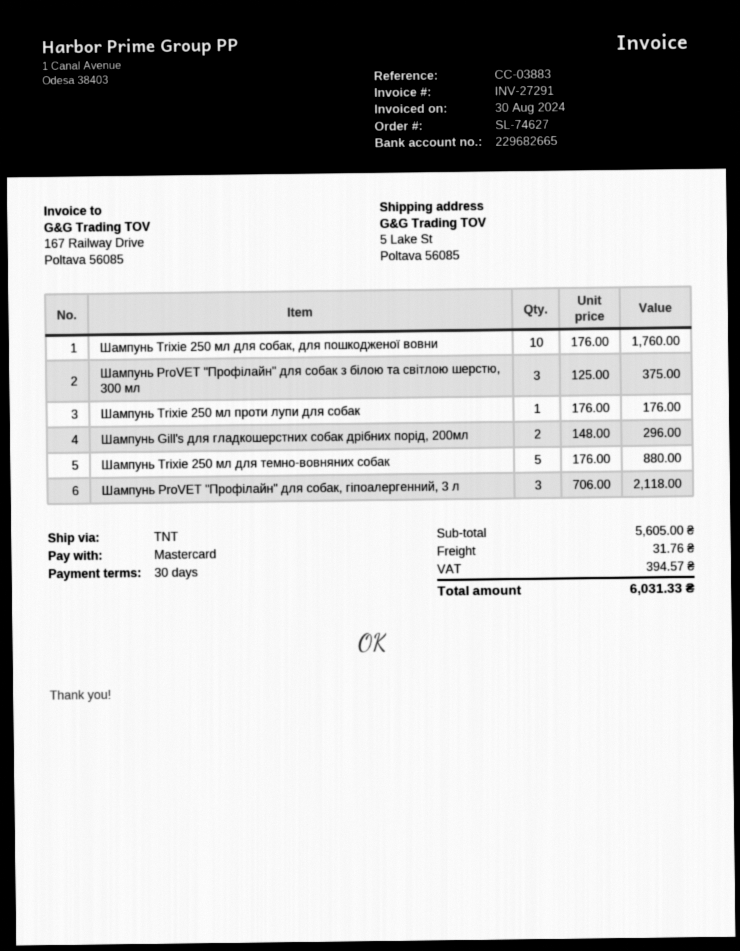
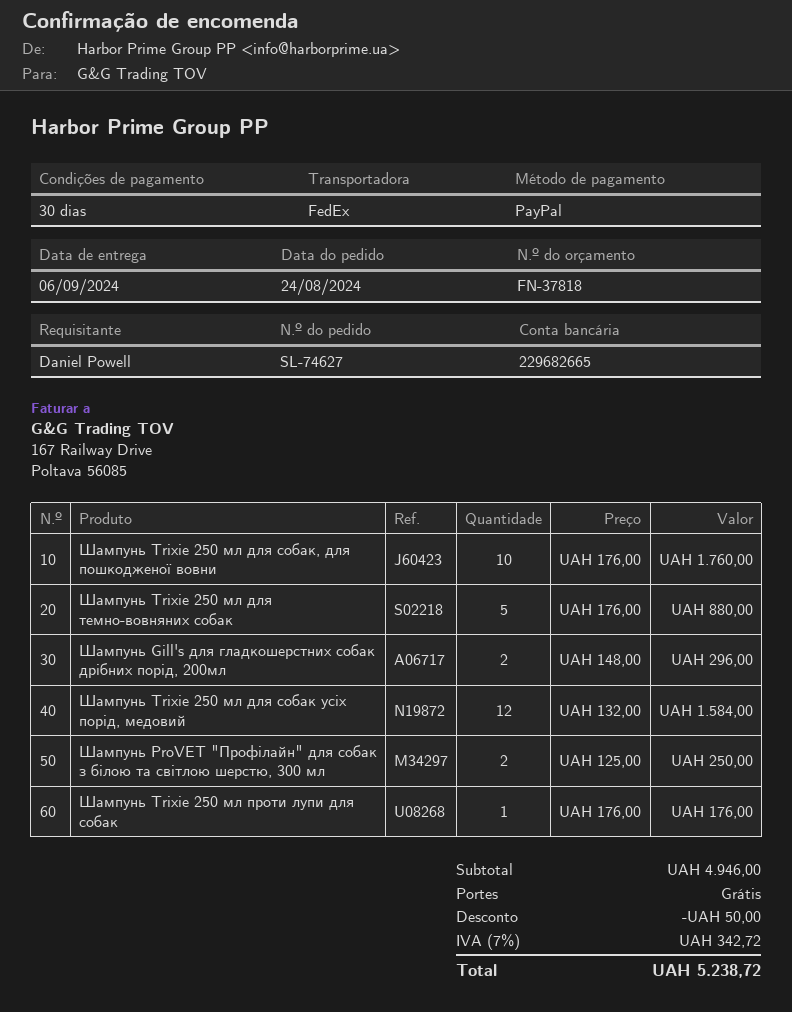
payment method: Mastercard -> PayPal
shipping method: TNT -> FedEx
Шампунь ProVET "Профілайн" для собак з білою та світлою шерстю, 300 мл: 3 x 125.00 = 375.00 -> 2 x 125.00 = 250.00
Шампунь ProVET "Профілайн" для собак, гіпоалергенний, 3 л: 3 x 706.00 = 2118.00 -> none
Шампунь Trixie 250 мл для собак усіх порід, медовий: none -> 12 x 132.00 = 1584.00
subtotal: 5605.00 -> 4946.00
discount: none -> 50.00
shipping: 31.76 -> 0.00
tax: 394.57 -> 342.72
total: 6031.33 -> 5238.72

